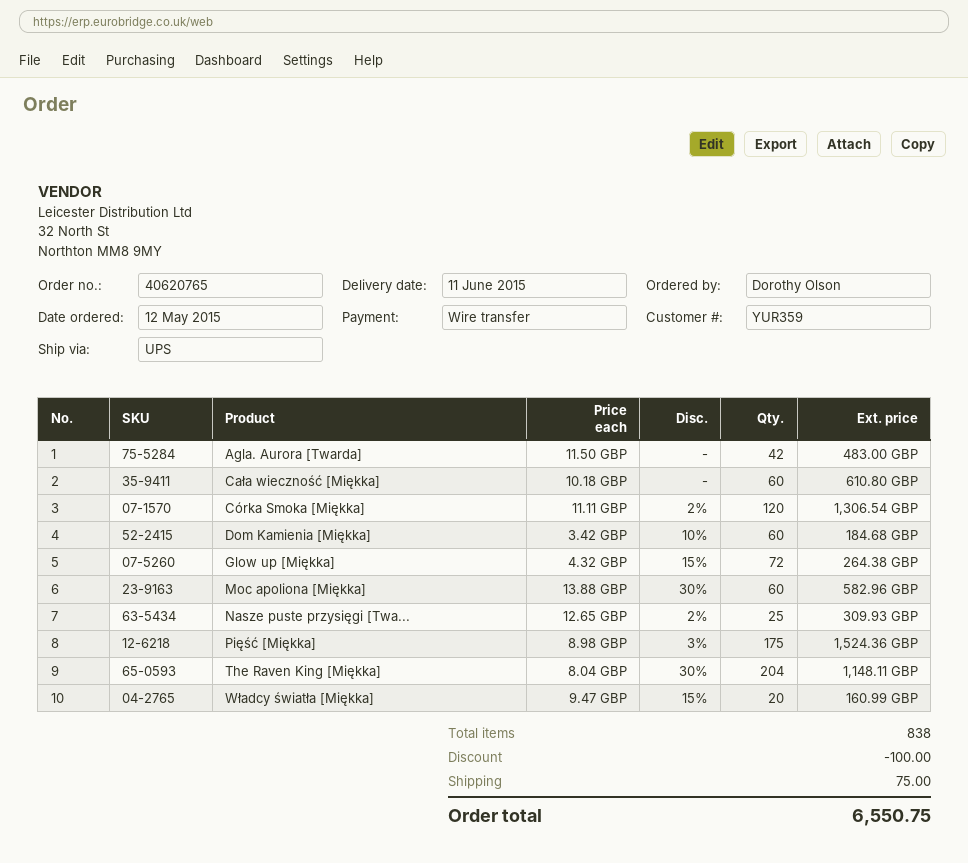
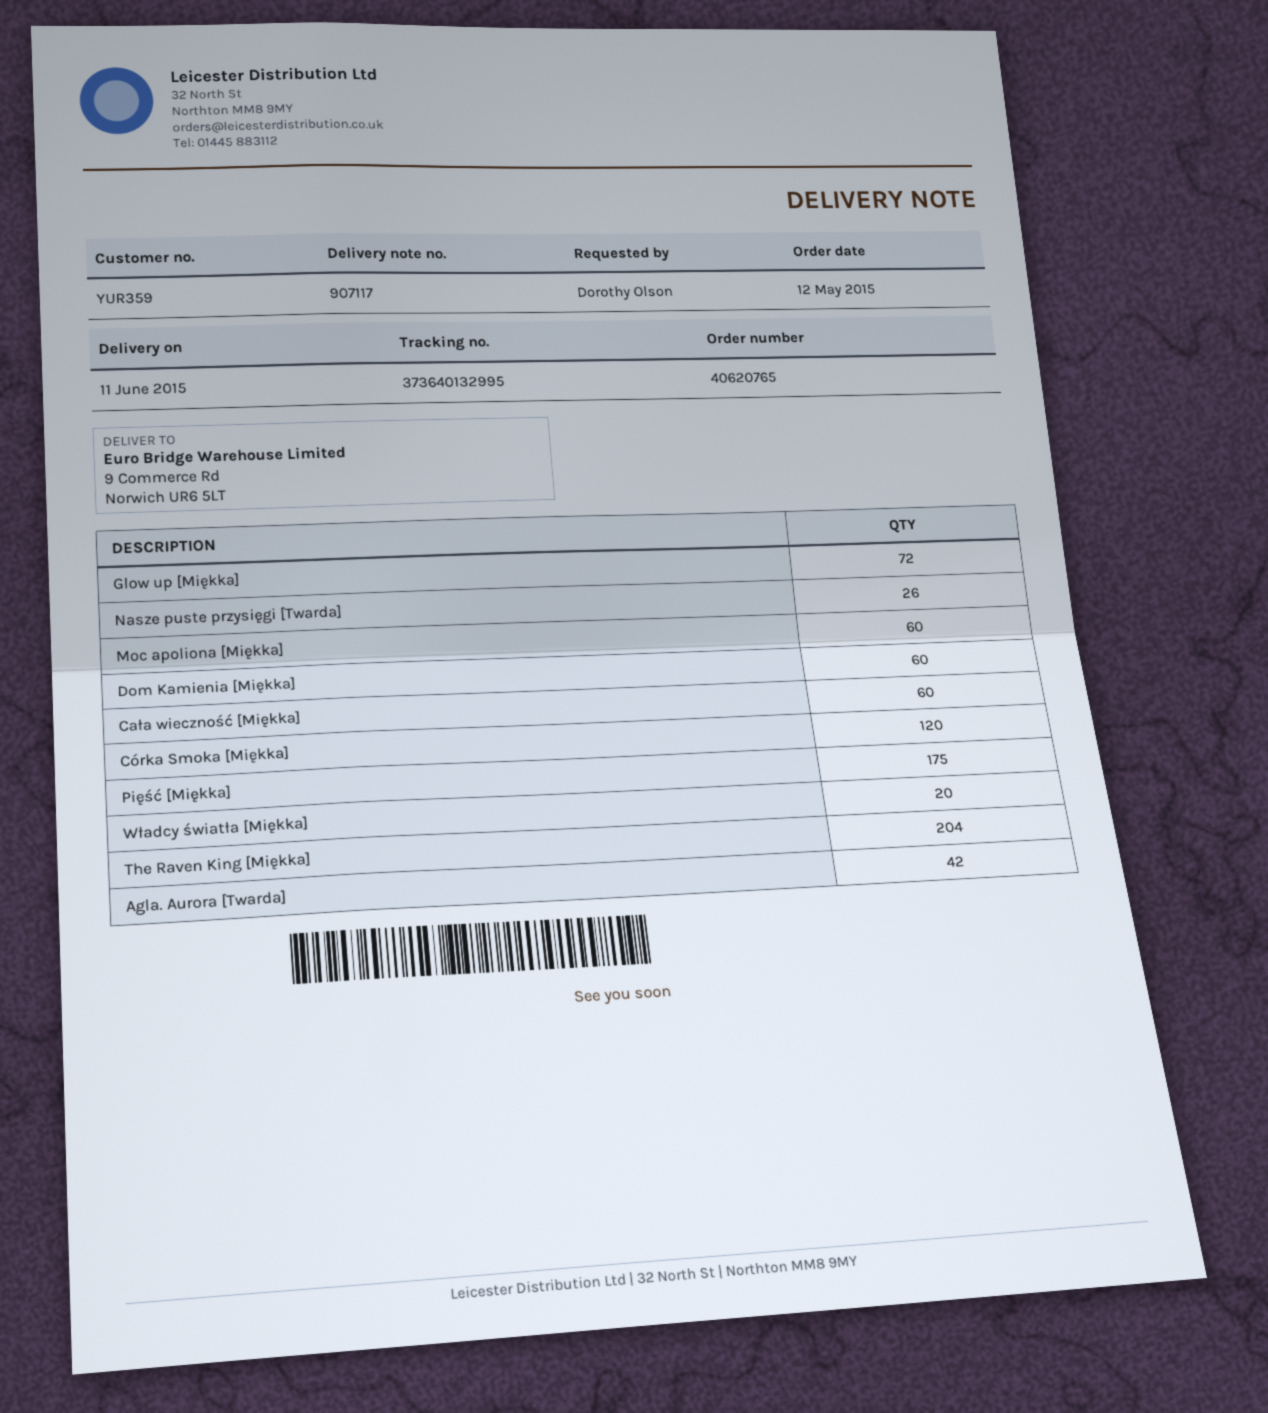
Nasze puste przysięgi [Twa...: 25 -> 26

